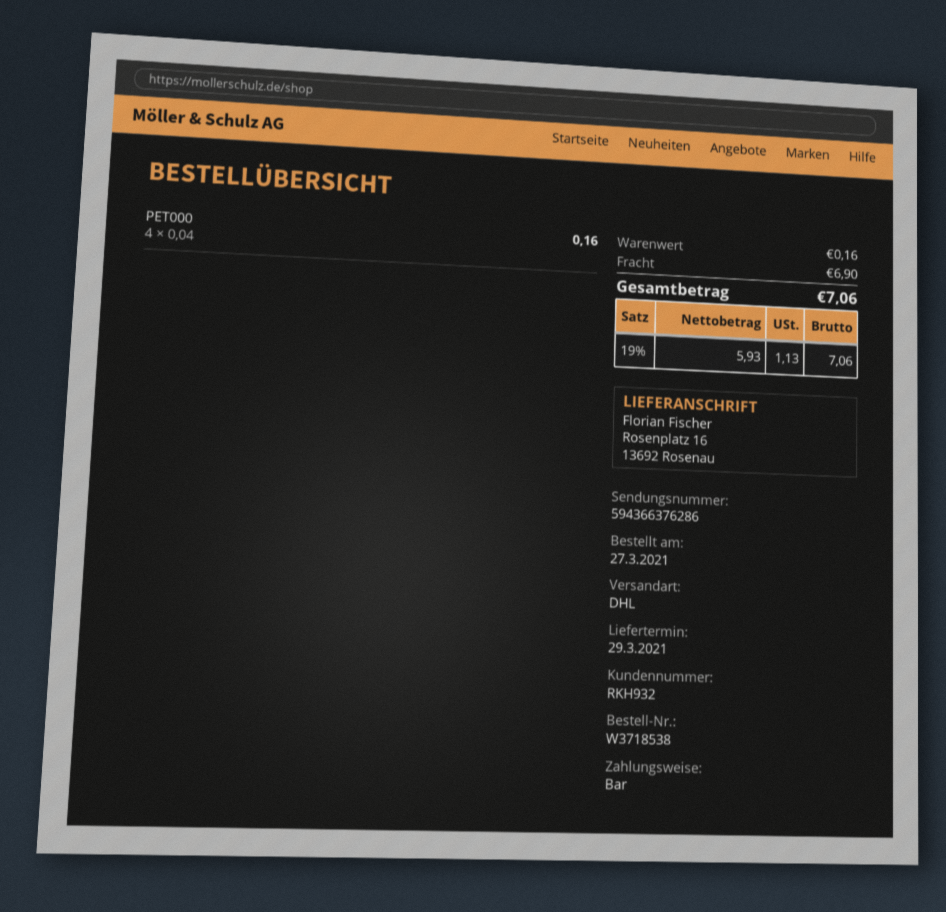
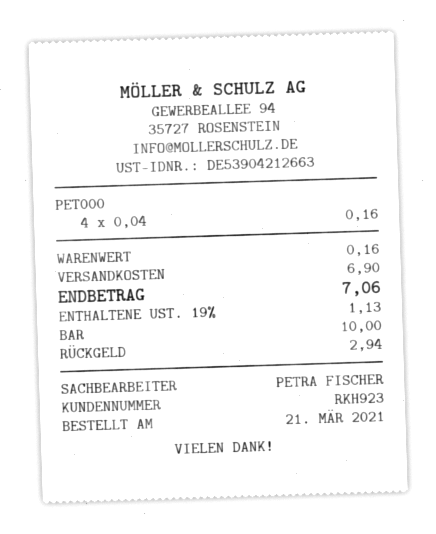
order date: 2021-03-27 -> 2021-03-21
customer number: RKH932 -> RKH923

